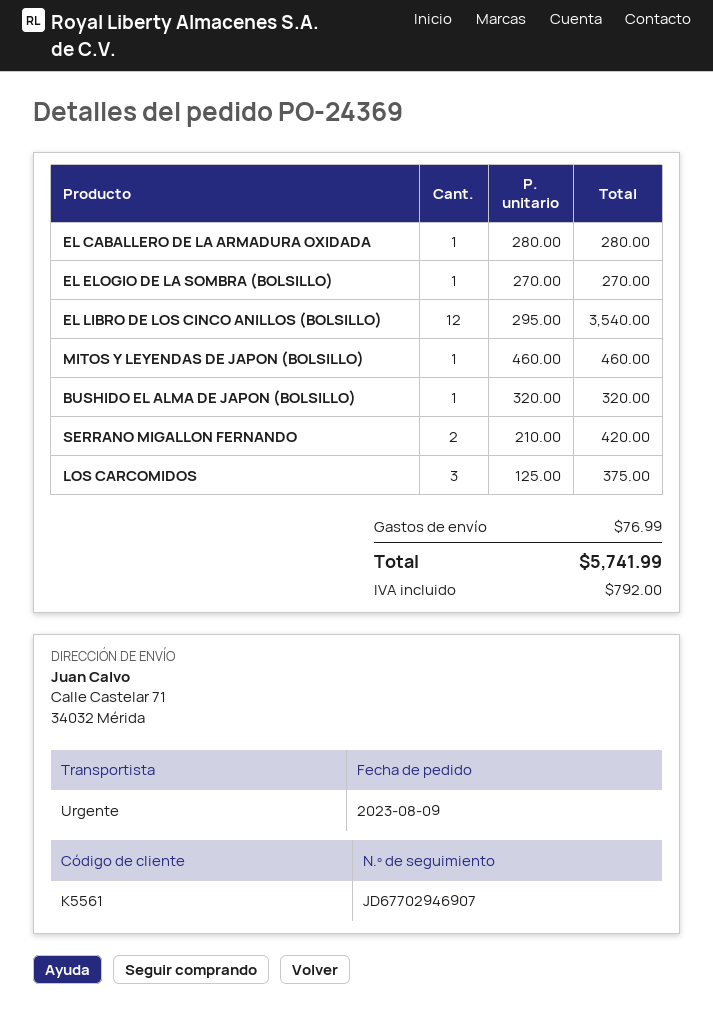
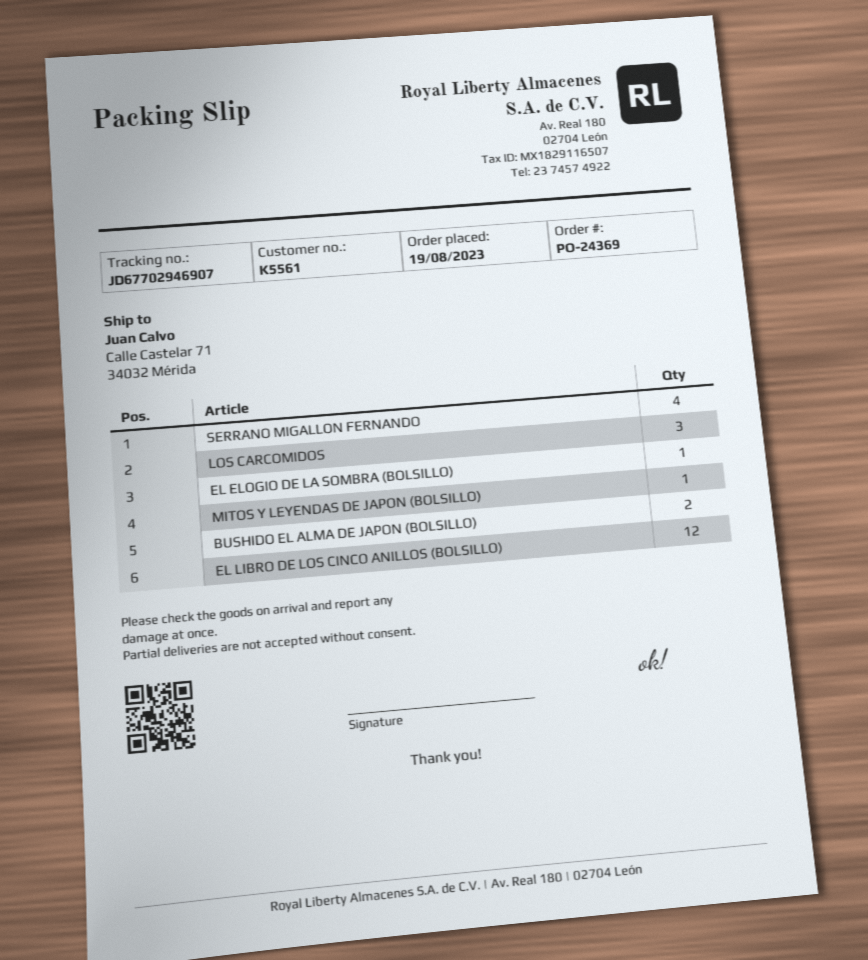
order date: 2023-08-09 -> 2023-08-19
EL CABALLERO DE LA ARMADURA OXIDADA: 1 -> none
BUSHIDO EL ALMA DE JAPON (BOLSILLO): 1 -> 2
SERRANO MIGALLON FERNANDO: 2 -> 4

